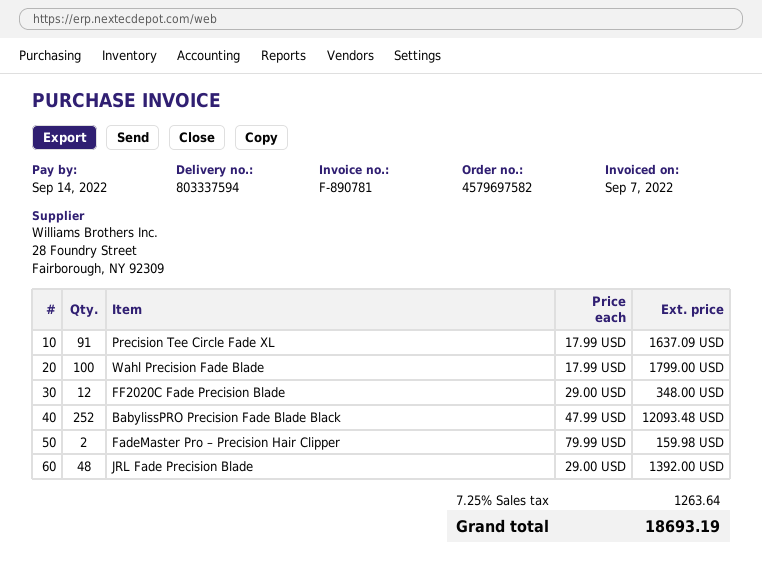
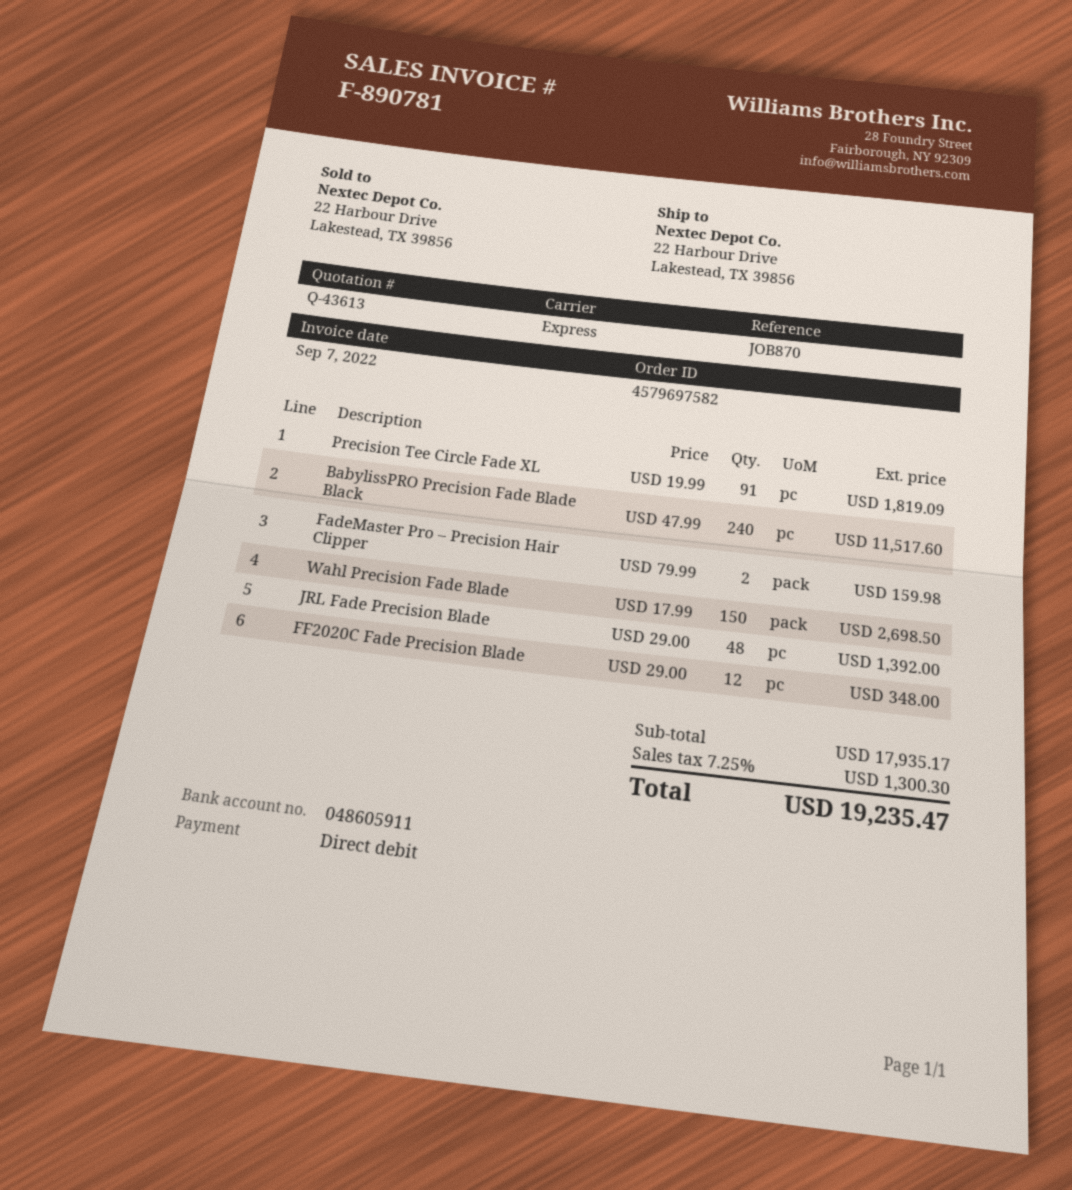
Precision Tee Circle Fade XL: 91 x 17.99 = 1637.09 -> 91 x 19.99 = 1819.09
Wahl Precision Fade Blade: 100 x 17.99 = 1799.00 -> 150 x 17.99 = 2698.50
BabylissPRO Precision Fade Blade Black: 252 x 47.99 = 12093.48 -> 240 x 47.99 = 11517.60
tax: 7.25% = 1263.64 -> 7.25% = 1300.30
total: 18693.19 -> 19235.47

